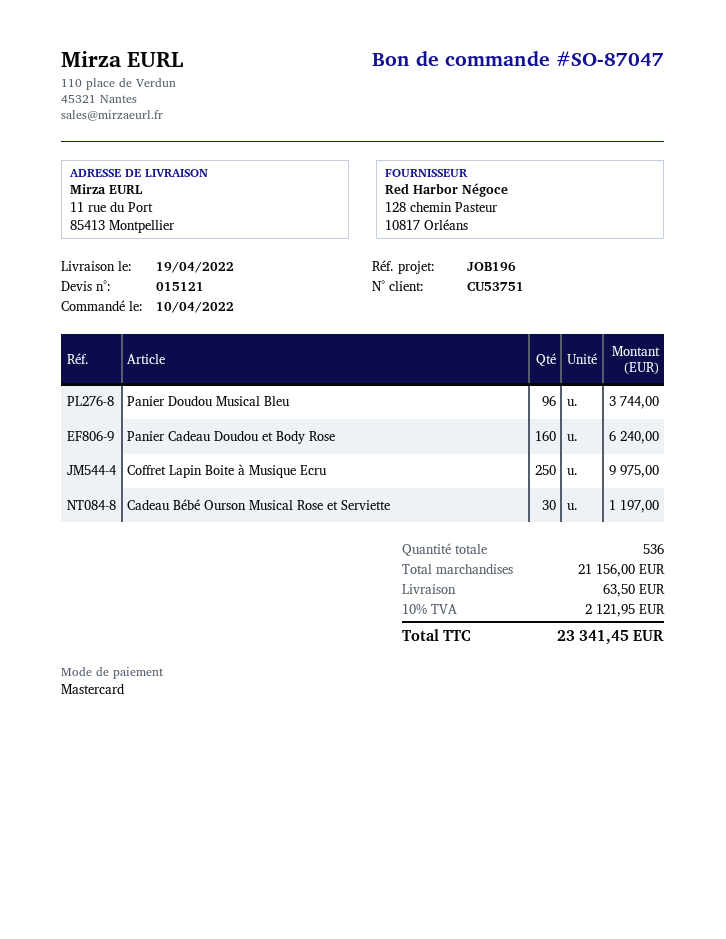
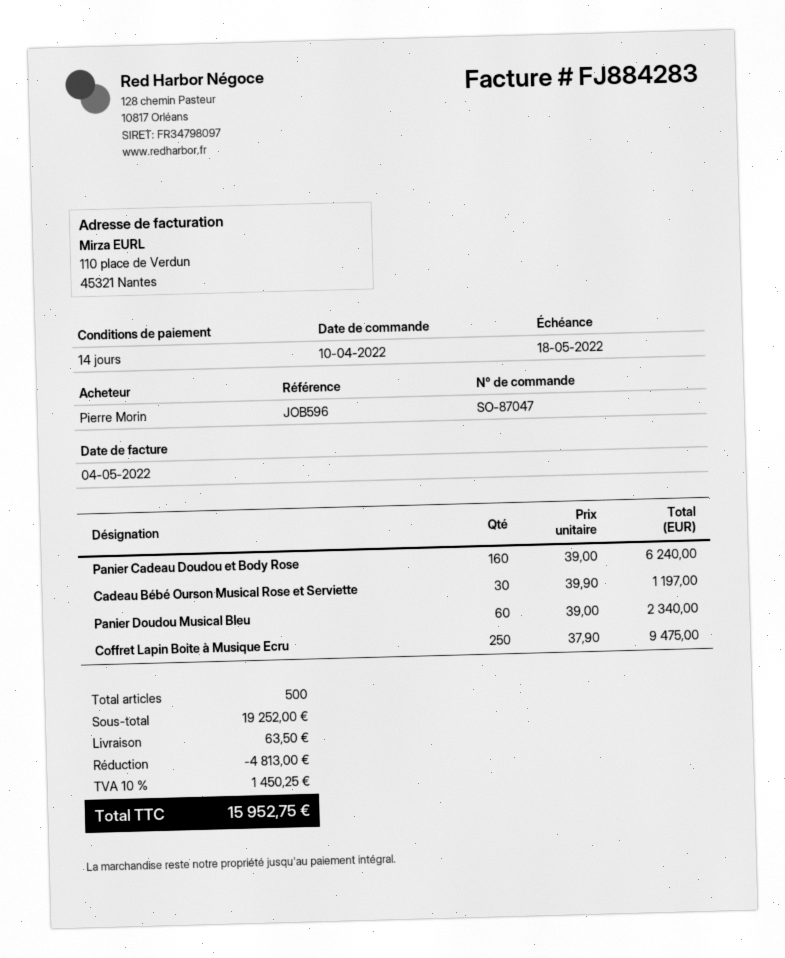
reference: JOB196 -> JOB596
Panier Doudou Musical Bleu: 96 for 3744.00 -> 60 for 2340.00
Coffret Lapin Boite à Musique Ecru: 250 for 9975.00 -> 250 for 9475.00
total quantity: 536 -> 500
subtotal: 21156.00 -> 19252.00
discount: none -> 4813.00
tax: 10% = 2121.95 -> 10% = 1450.25
total: 23341.45 -> 15952.75

